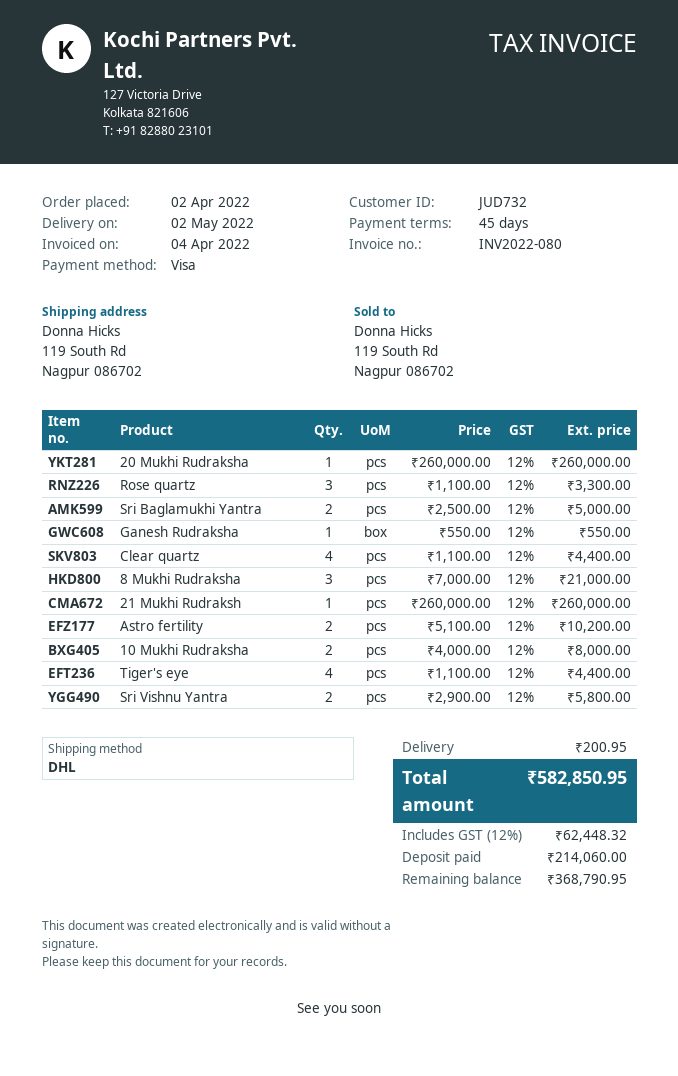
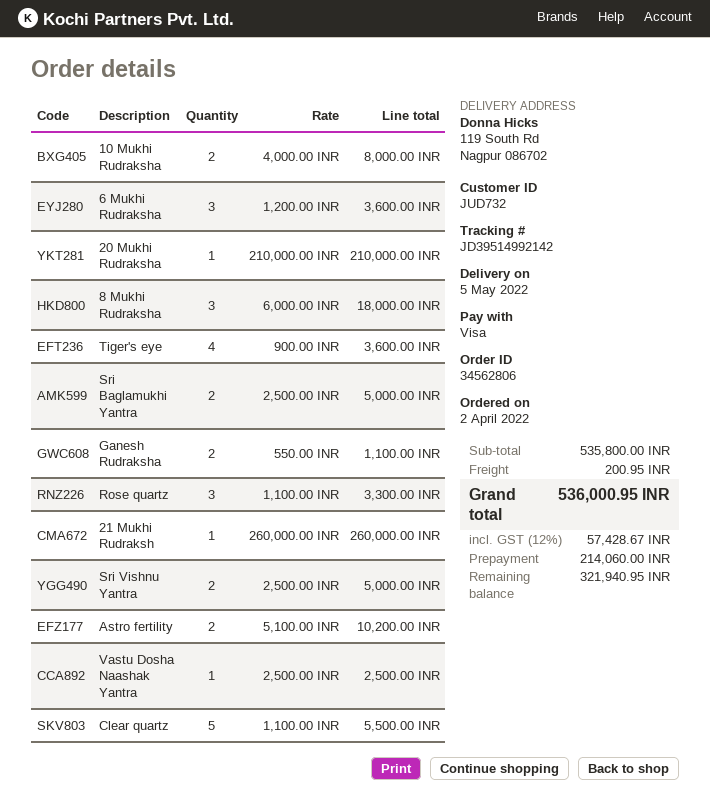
delivery date: 2022-05-02 -> 2022-05-05
20 Mukhi Rudraksha: 1 x 260000.00 = 260000.00 -> 1 x 210000.00 = 210000.00
Ganesh Rudraksha: 1 x 550.00 = 550.00 -> 2 x 550.00 = 1100.00
Clear quartz: 4 x 1100.00 = 4400.00 -> 5 x 1100.00 = 5500.00
8 Mukhi Rudraksha: 3 x 7000.00 = 21000.00 -> 3 x 6000.00 = 18000.00
Tiger's eye: 4 x 1100.00 = 4400.00 -> 4 x 900.00 = 3600.00
Sri Vishnu Yantra: 2 x 2900.00 = 5800.00 -> 2 x 2500.00 = 5000.00
6 Mukhi Rudraksha: none -> 3 x 1200.00 = 3600.00
Vastu Dosha Naashak Yantra: none -> 1 x 2500.00 = 2500.00
tax: 12% = 62448.32 -> 12% = 57428.67
total: 582850.95 -> 536000.95
balance: 368790.95 -> 321940.95

